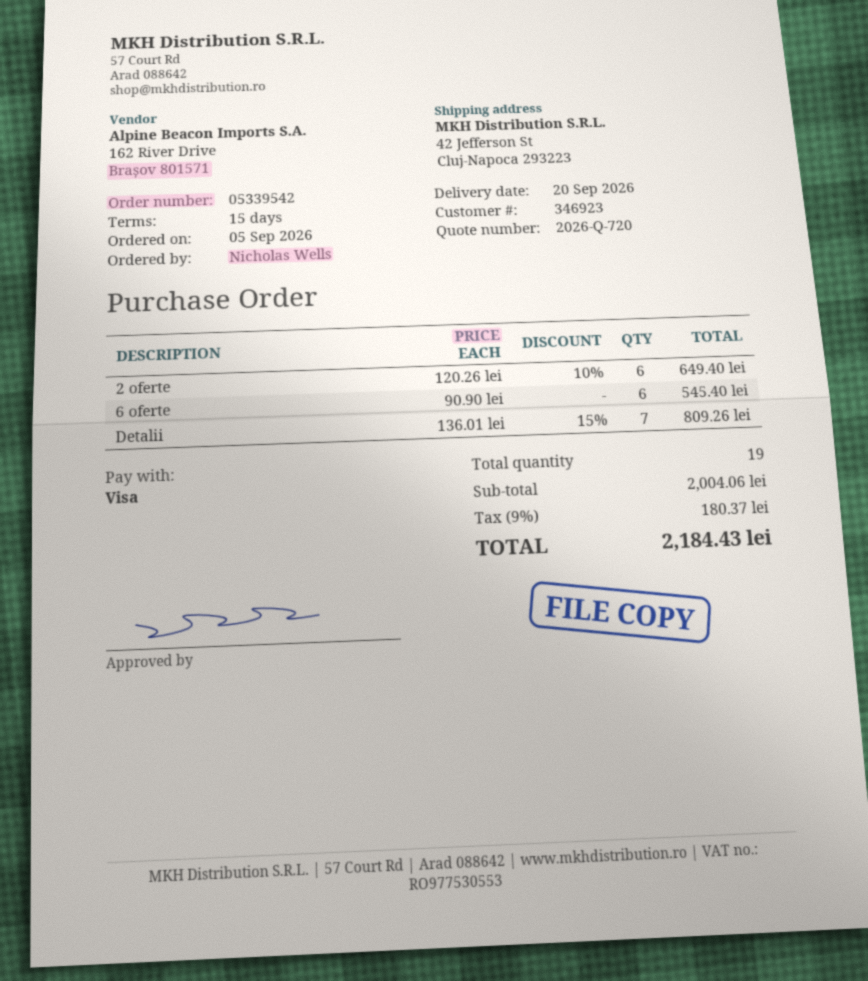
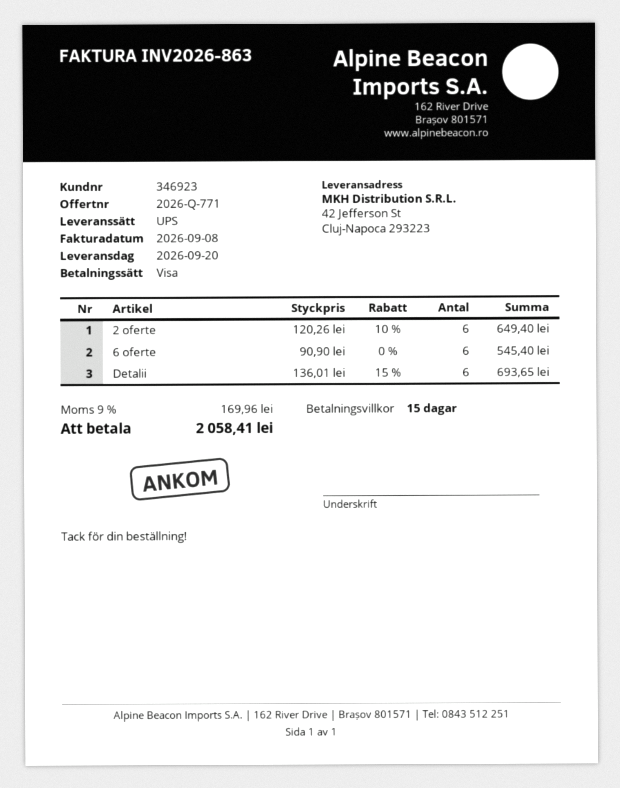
quote number: 2026-Q-720 -> 2026-Q-771
Detalii: 7 x 136.01 - 15% = 809.26 -> 6 x 136.01 - 15% = 693.65
tax: 9% = 180.37 -> 9% = 169.96
total: 2184.43 -> 2058.41

